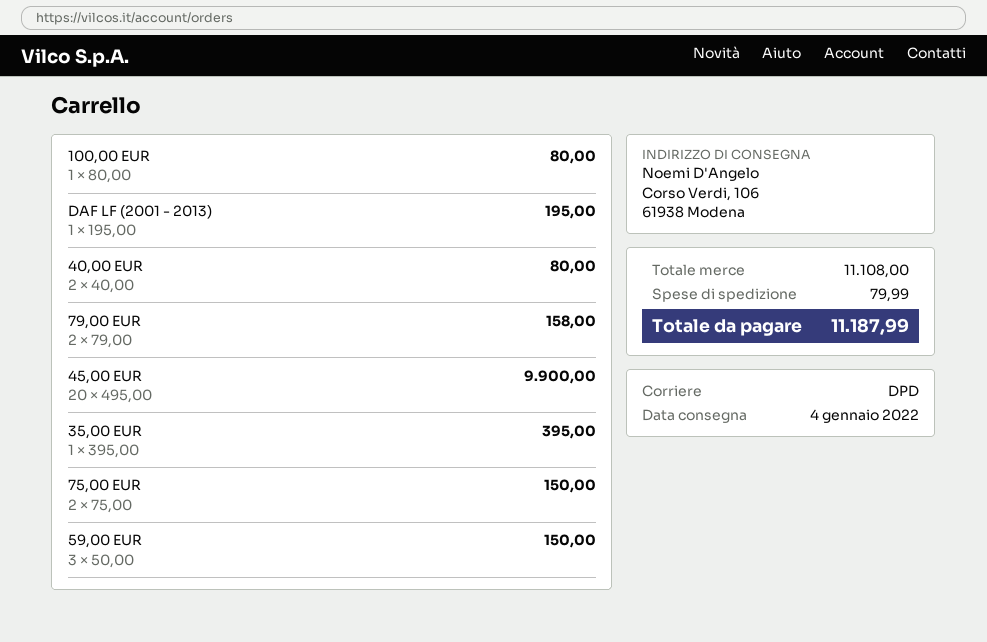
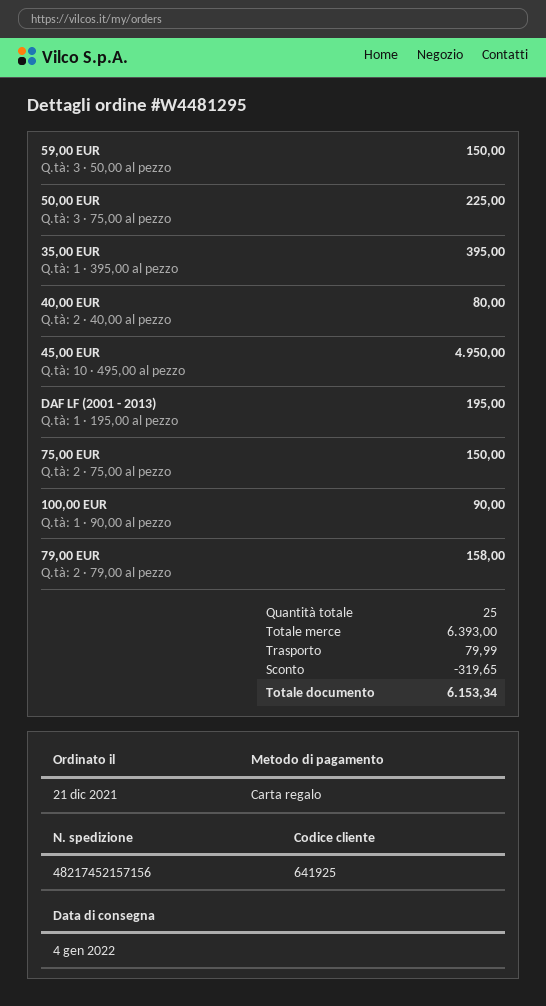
100,00 EUR: 1 x 80.00 = 80.00 -> 1 x 90.00 = 90.00
45,00 EUR: 20 x 495.00 = 9900.00 -> 10 x 495.00 = 4950.00
50,00 EUR: none -> 3 x 75.00 = 225.00
subtotal: 11108.00 -> 6393.00
discount: none -> 319.65
total: 11187.99 -> 6153.34

